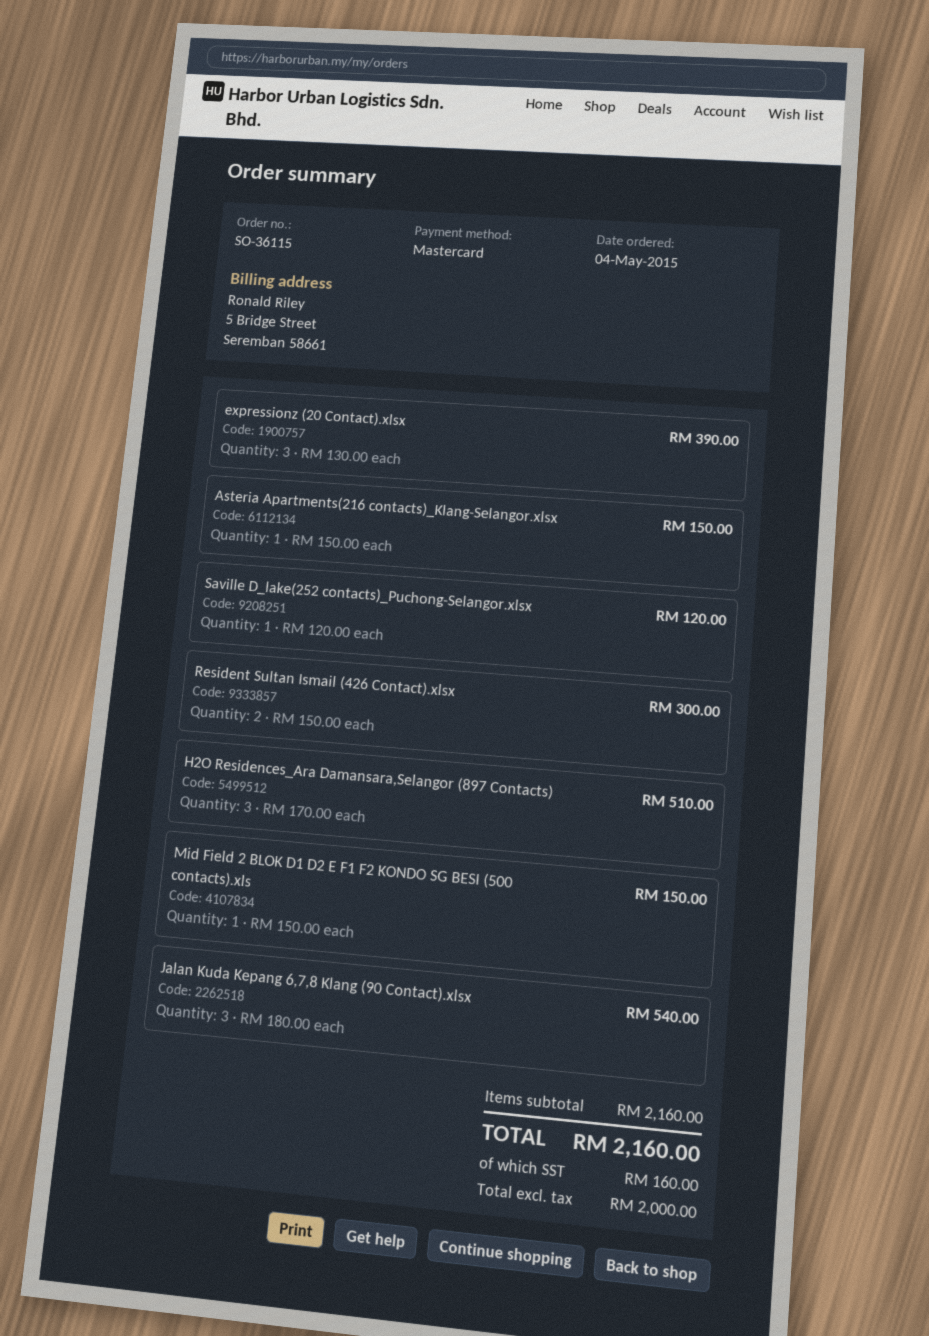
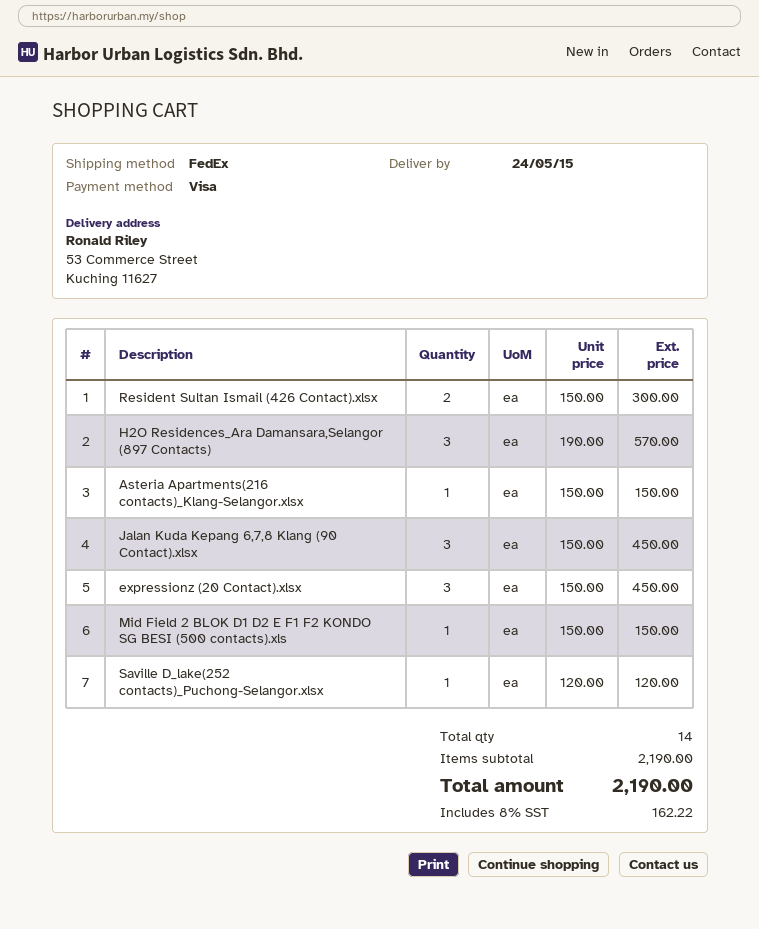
payment method: Mastercard -> Visa
expressionz (20 Contact).xlsx: 3 x 130.00 = 390.00 -> 3 x 150.00 = 450.00
H2O Residences_Ara Damansara,Selangor (897 Contacts): 3 x 170.00 = 510.00 -> 3 x 190.00 = 570.00
Jalan Kuda Kepang 6,7,8 Klang (90 Contact).xlsx: 3 x 180.00 = 540.00 -> 3 x 150.00 = 450.00
subtotal: 2160.00 -> 2190.00
tax: 160.00 -> 162.22
total: 2160.00 -> 2190.00

